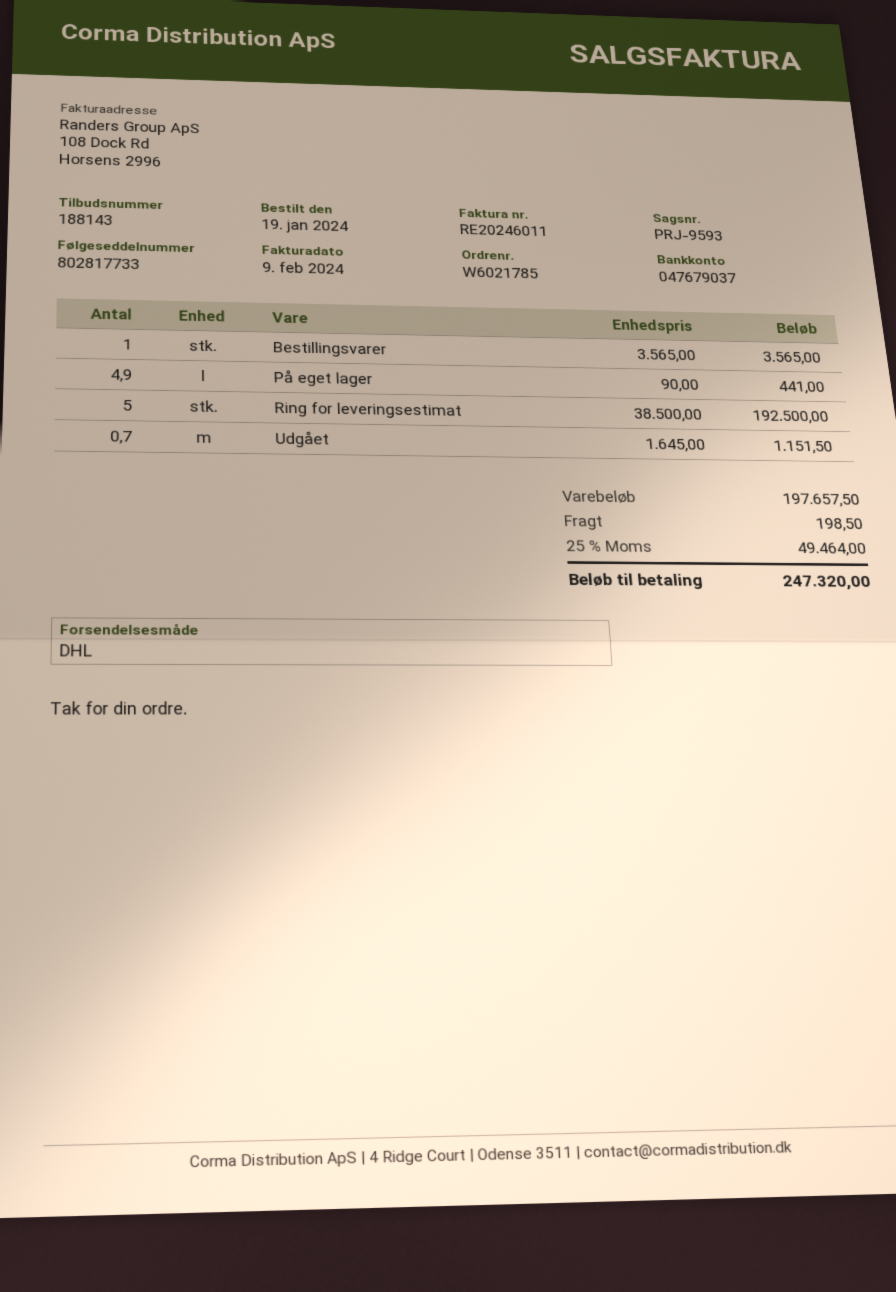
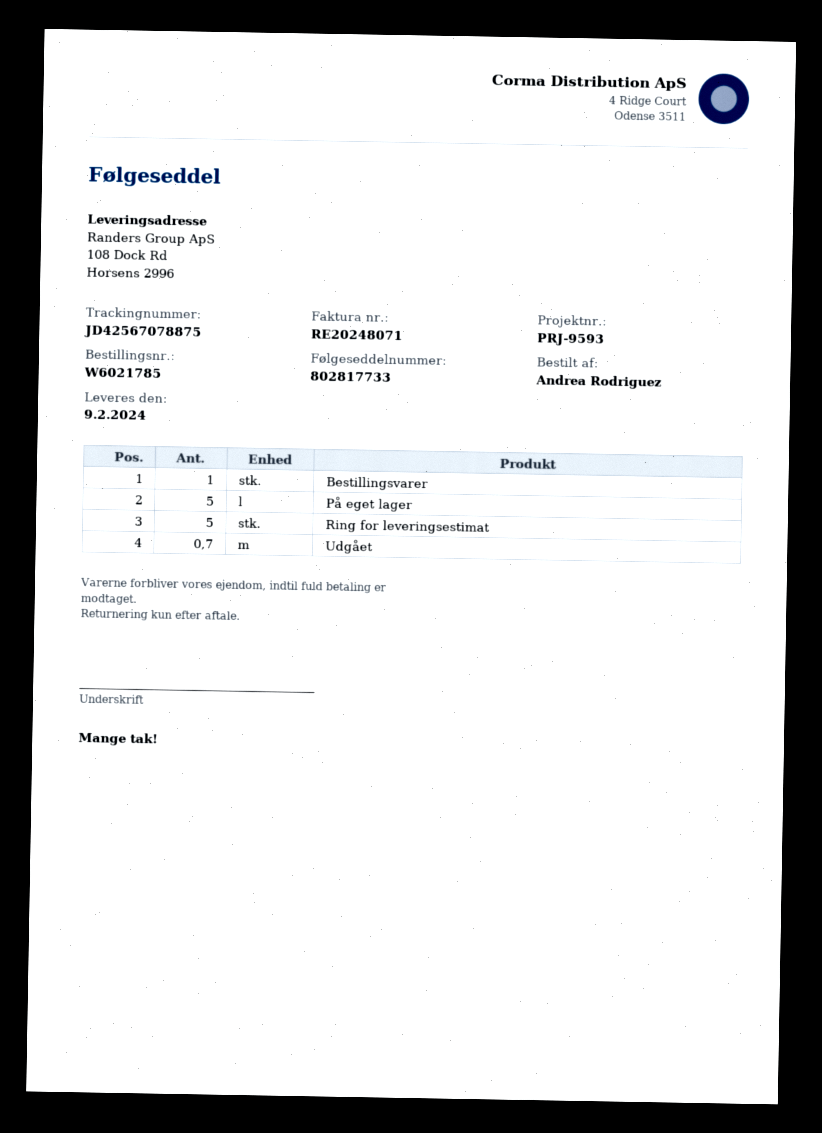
invoice number: RE20246011 -> RE20248071
På eget lager: 4.9 -> 5

